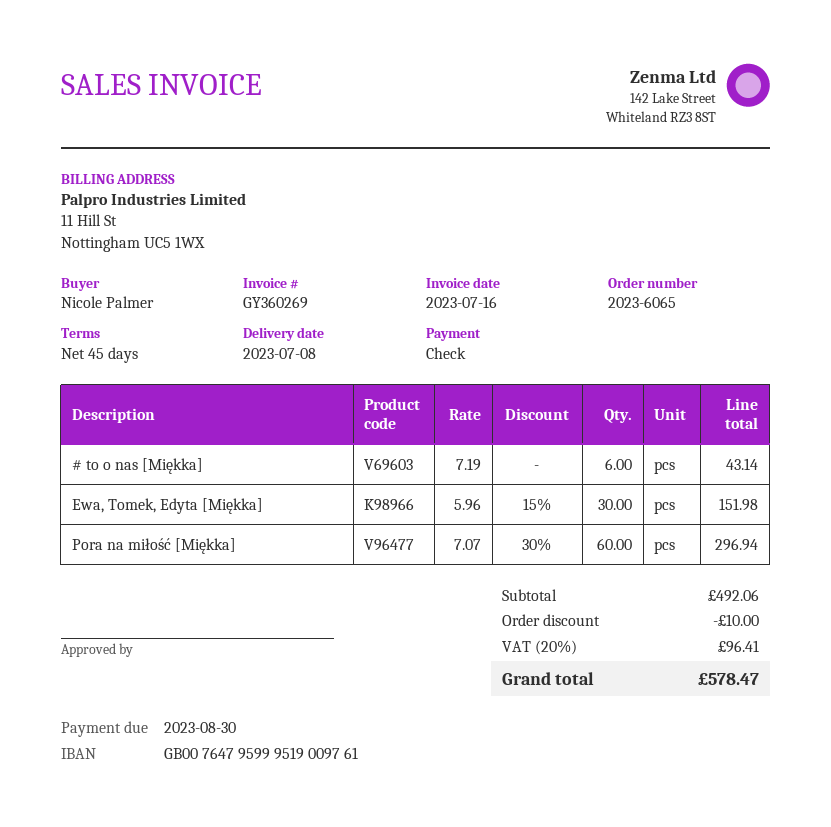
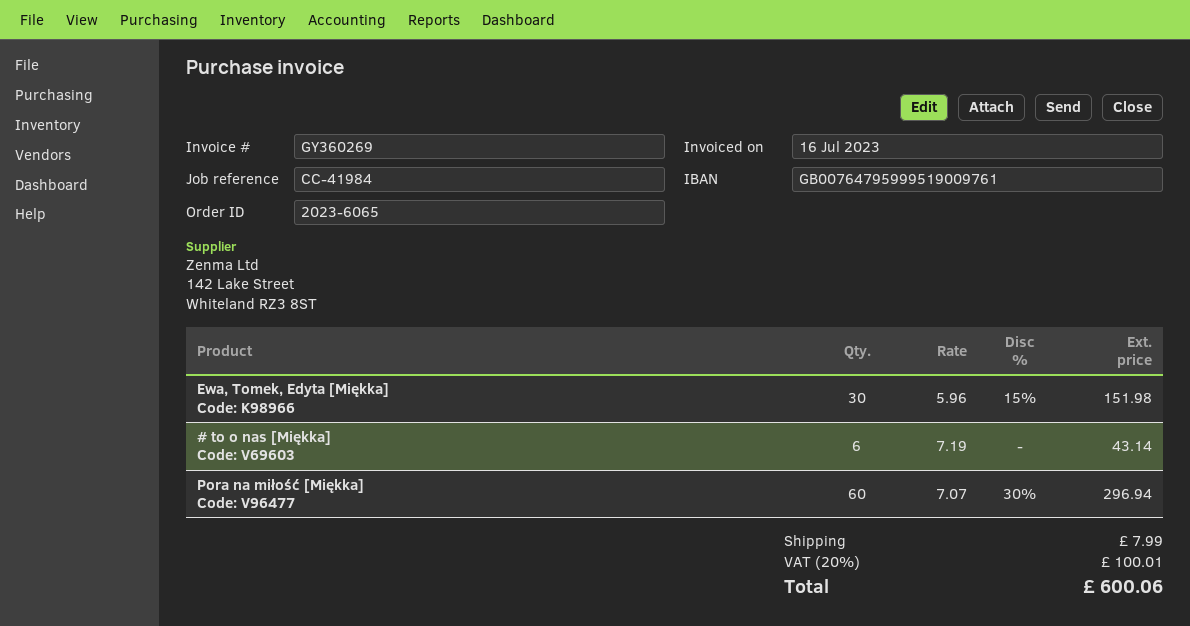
discount: 10.00 -> none
shipping: none -> 7.99
tax: 20% = 96.41 -> 20% = 100.01
total: 578.47 -> 600.06

